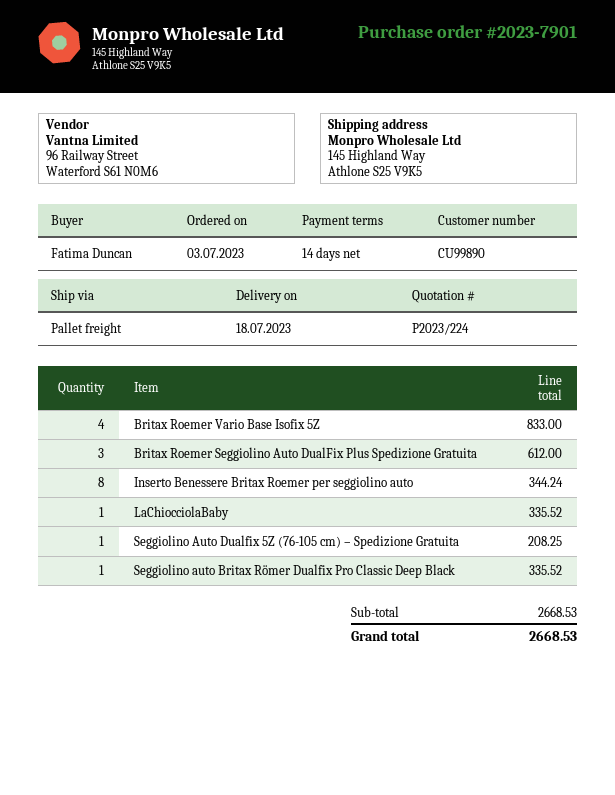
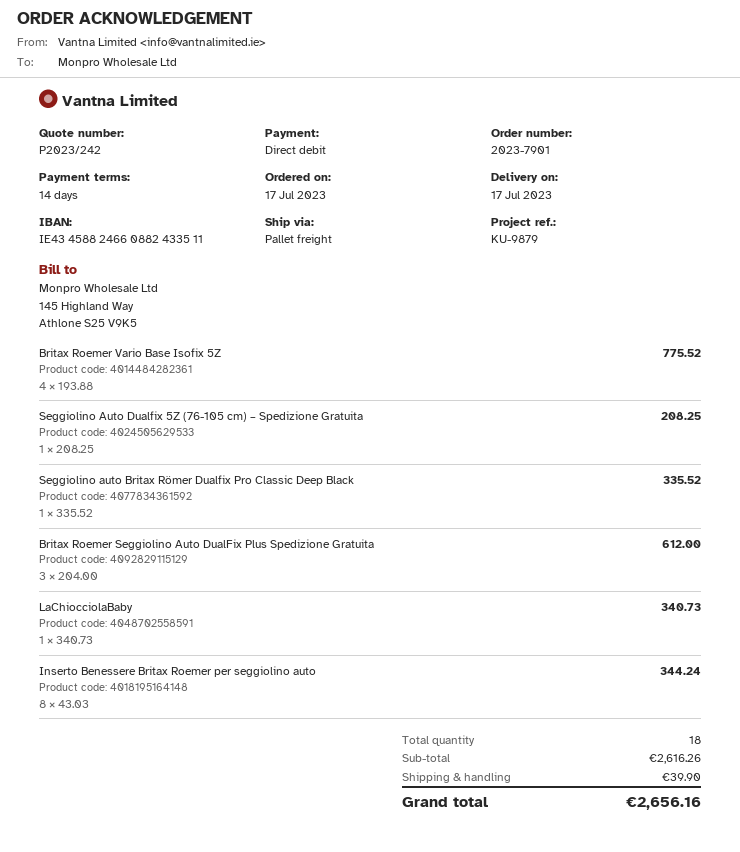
quote number: P2023/224 -> P2023/242
order date: 2023-07-03 -> 2023-07-17
delivery date: 2023-07-18 -> 2023-07-17
Britax Roemer Vario Base Isofix 5Z: 4 for 833.00 -> 4 for 775.52
LaChiocciolaBaby: 1 for 335.52 -> 1 for 340.73
subtotal: 2668.53 -> 2616.26
shipping: none -> 39.90
total: 2668.53 -> 2656.16

